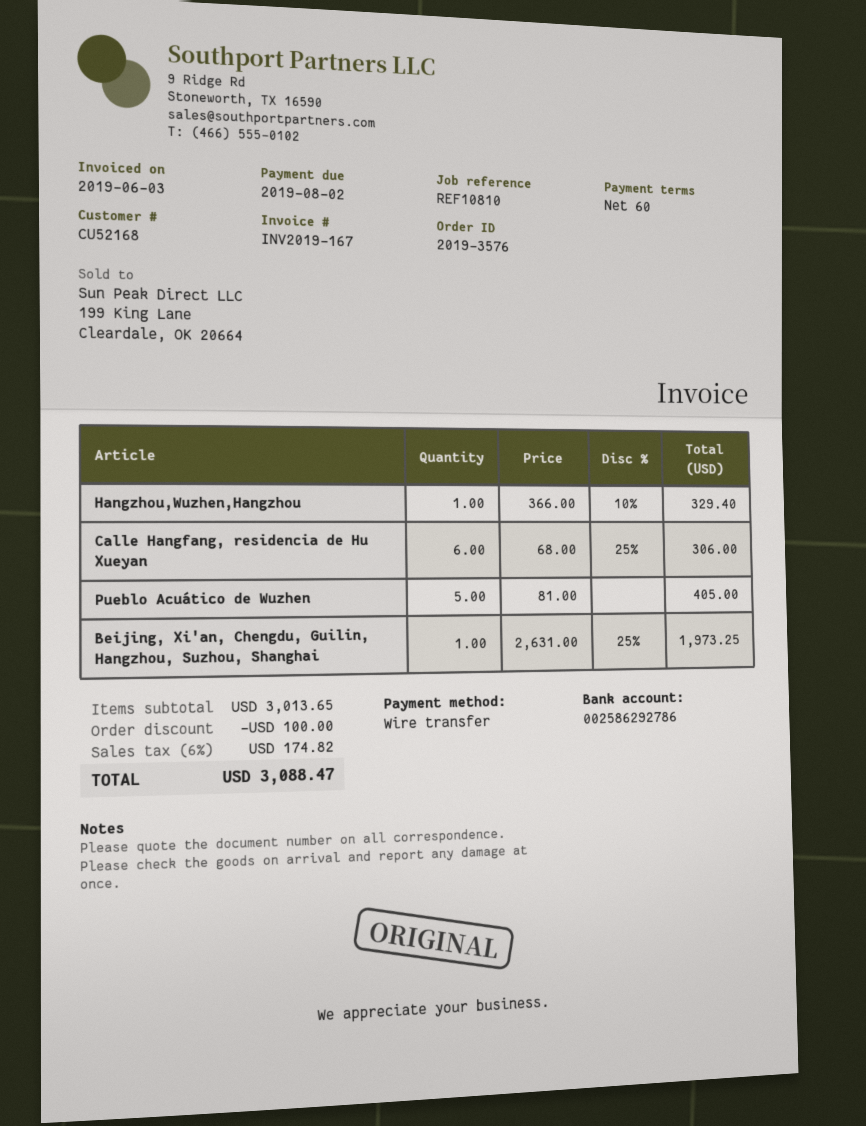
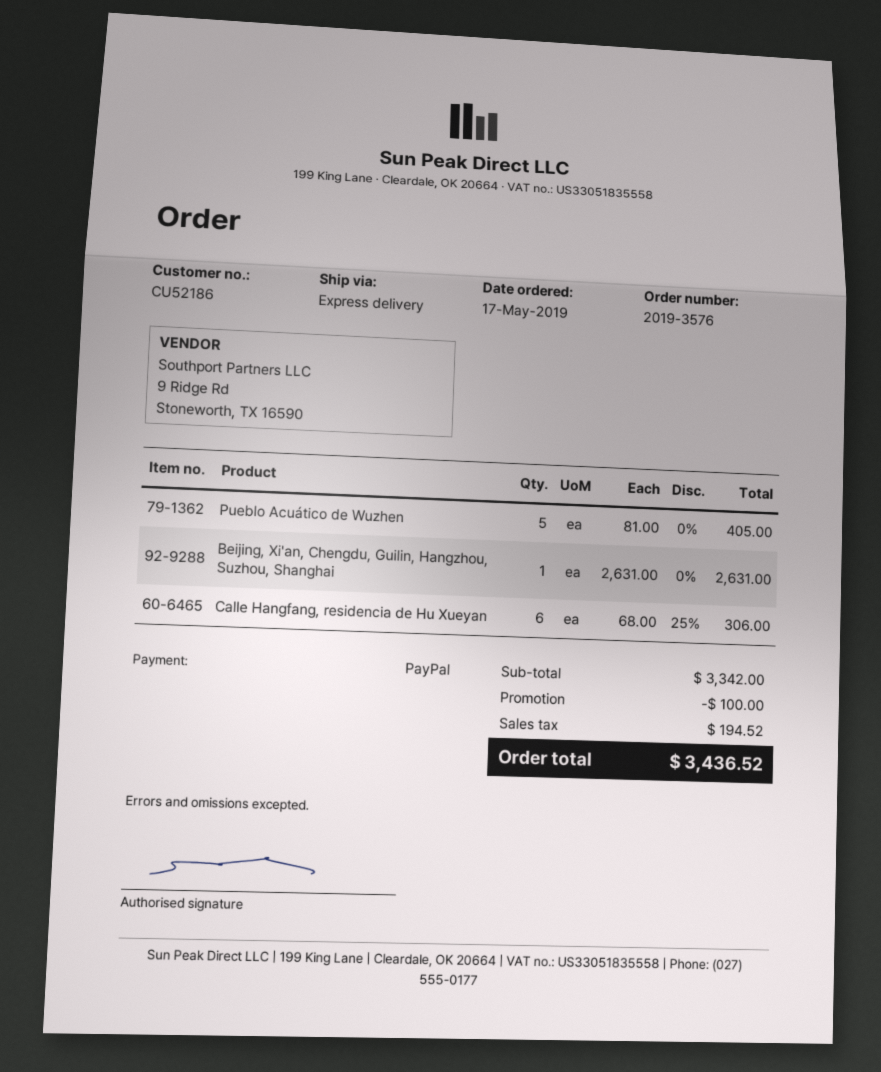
customer number: CU52168 -> CU52186
payment method: bank transfer -> PayPal
Hangzhou,Wuzhen,Hangzhou: 1 x 366.00 - 10% = 329.40 -> none
Beijing, Xi'an, Chengdu, Guilin, Hangzhou, Suzhou, Shanghai: 1 x 2631.00 - 25% = 1973.25 -> 1 x 2631.00 = 2631.00
subtotal: 3013.65 -> 3342.00
tax: 174.82 -> 194.52
total: 3088.47 -> 3436.52

